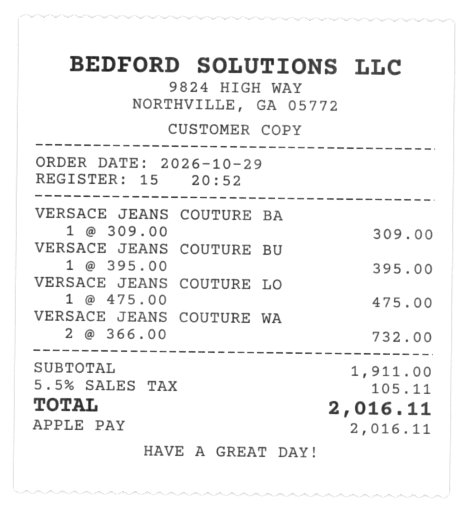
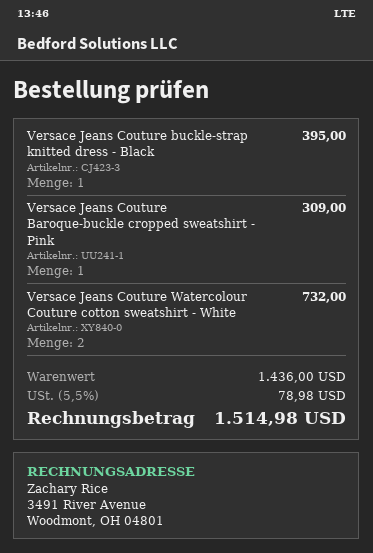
VERSACE JEANS COUTURE LO: 1 for 475.00 -> none
subtotal: 1911.00 -> 1436.00
tax: 5.5% = 105.11 -> 5.5% = 78.98
total: 2016.11 -> 1514.98

